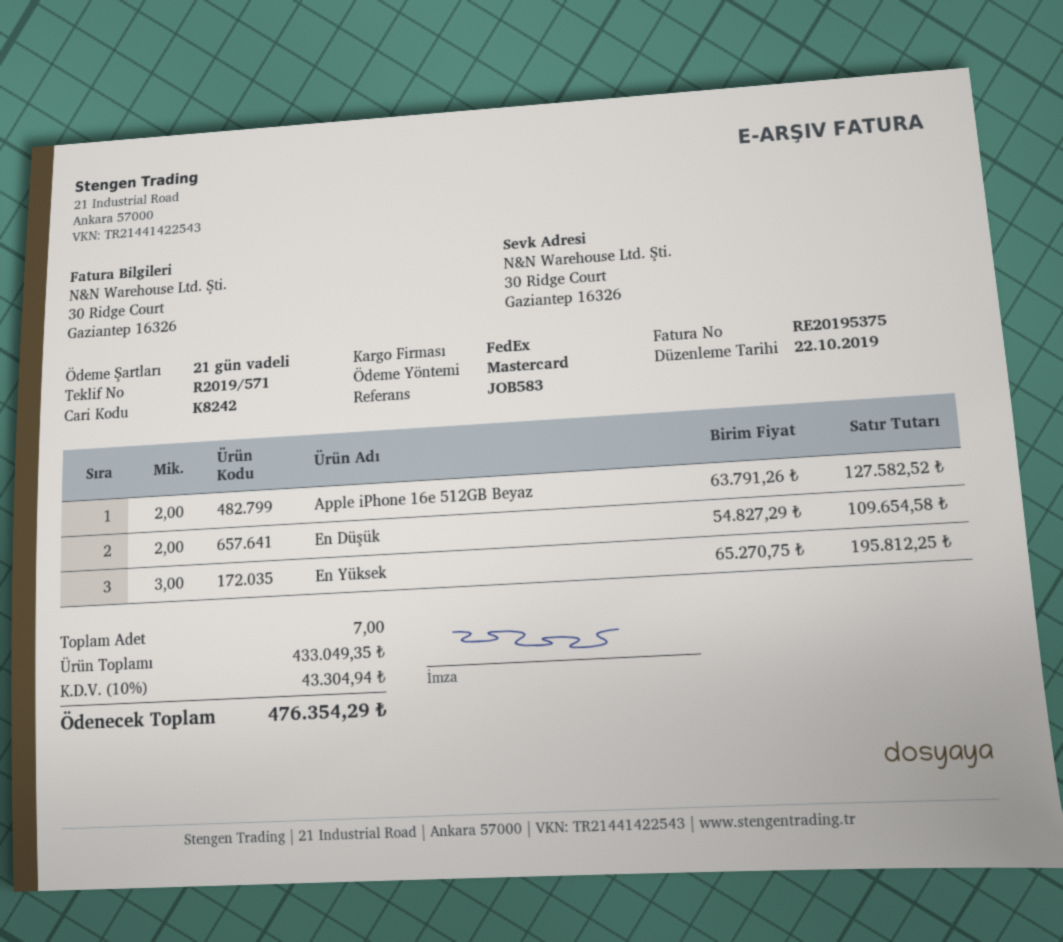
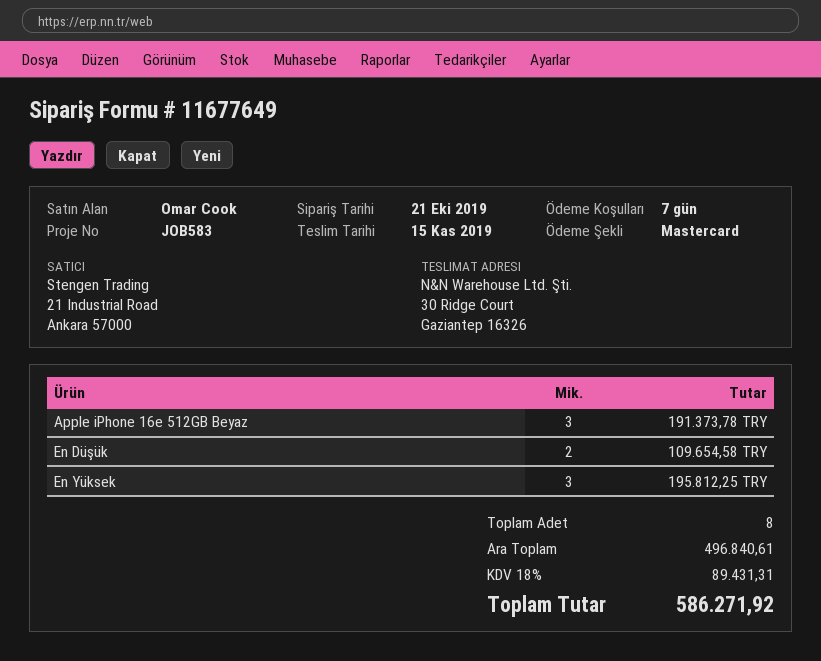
payment terms: 21 days -> 7 days
Apple iPhone 16e 512GB Beyaz: 2 for 127582.52 -> 3 for 191373.78
total quantity: 7 -> 8
subtotal: 433049.35 -> 496840.61
tax: 10% = 43304.94 -> 18% = 89431.31
total: 476354.29 -> 586271.92

